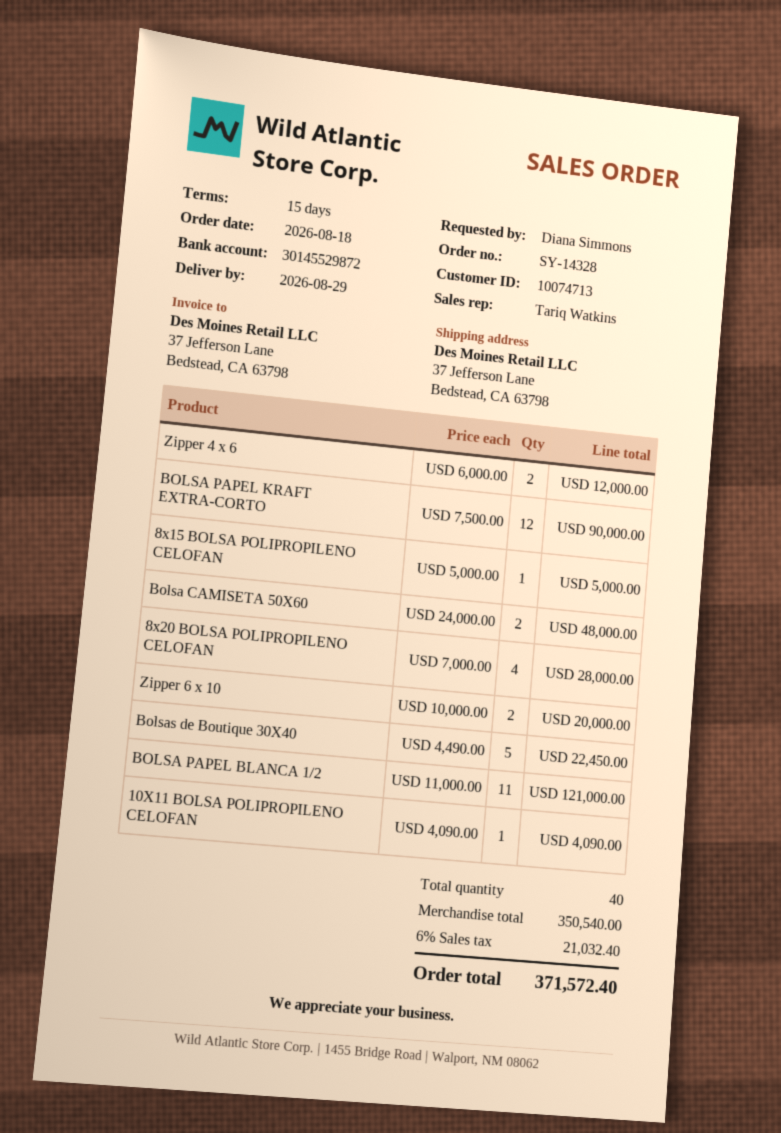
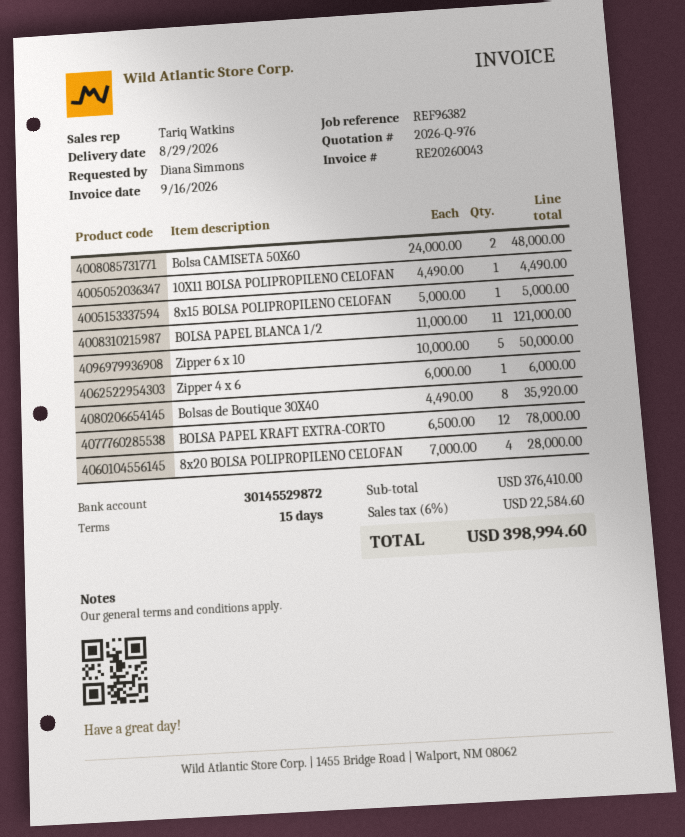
Zipper 4 x 6: 2 x 6000.00 = 12000.00 -> 1 x 6000.00 = 6000.00
BOLSA PAPEL KRAFT EXTRA-CORTO: 12 x 7500.00 = 90000.00 -> 12 x 6500.00 = 78000.00
Zipper 6 x 10: 2 x 10000.00 = 20000.00 -> 5 x 10000.00 = 50000.00
Bolsas de Boutique 30X40: 5 x 4490.00 = 22450.00 -> 8 x 4490.00 = 35920.00
10X11 BOLSA POLIPROPILENO CELOFAN: 1 x 4090.00 = 4090.00 -> 1 x 4490.00 = 4490.00
subtotal: 350540.00 -> 376410.00
tax: 6% = 21032.40 -> 6% = 22584.60
total: 371572.40 -> 398994.60

